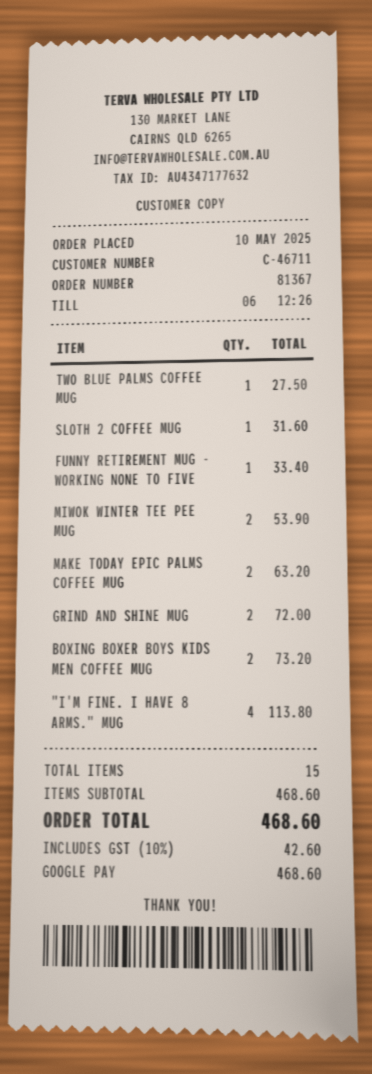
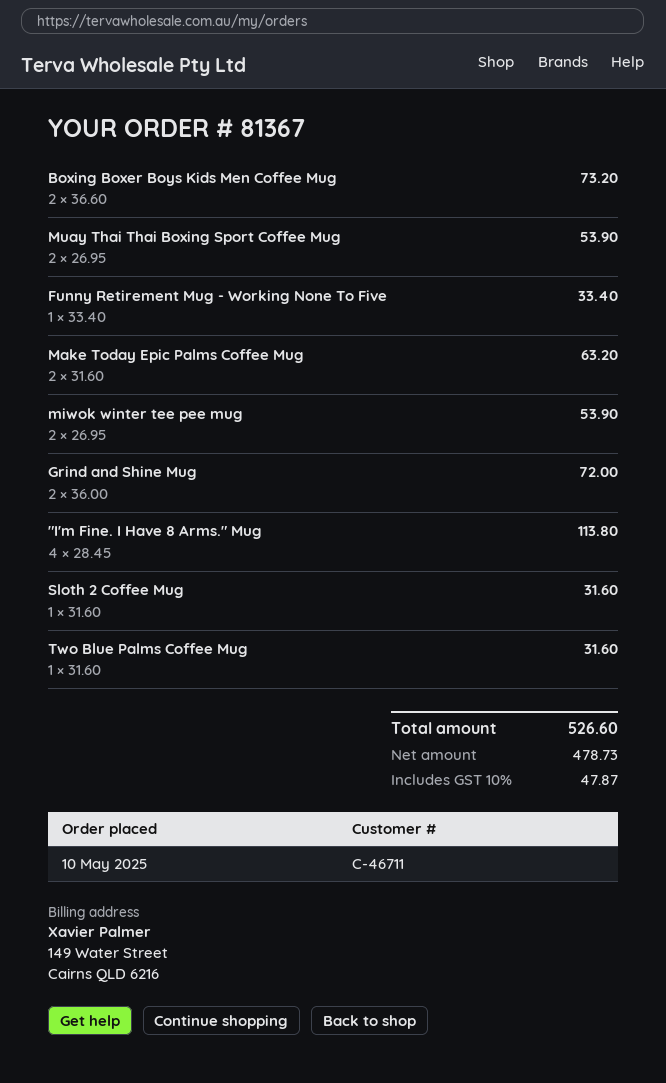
TWO BLUE PALMS COFFEE MUG: 1 for 27.50 -> 1 for 31.60
Muay Thai Thai Boxing Sport Coffee Mug: none -> 2 for 53.90
tax: 10% = 42.60 -> 10% = 47.87
total: 468.60 -> 526.60

